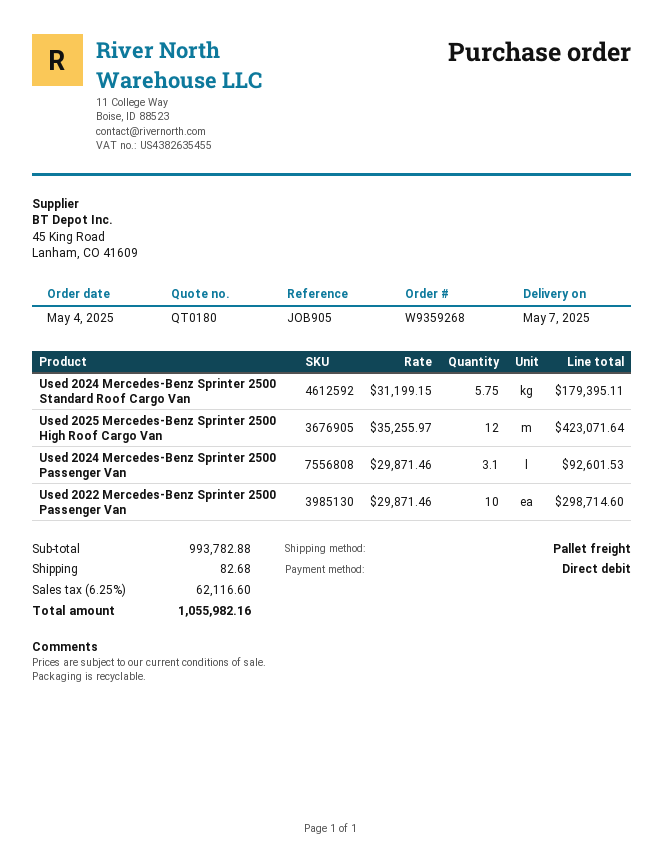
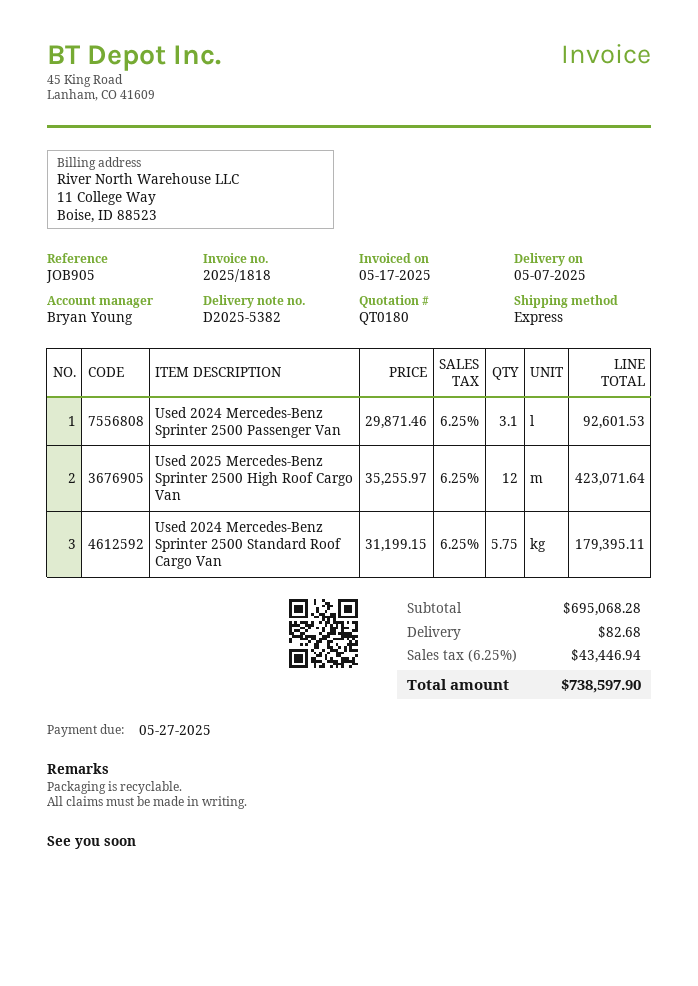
shipping method: pallet freight -> express
Used 2022 Mercedes-Benz Sprinter 2500 Passenger Van: 10 x 29871.46 = 298714.60 -> none
subtotal: 993782.88 -> 695068.28
tax: 6.25% = 62116.60 -> 6.25% = 43446.94
total: 1055982.16 -> 738597.90

